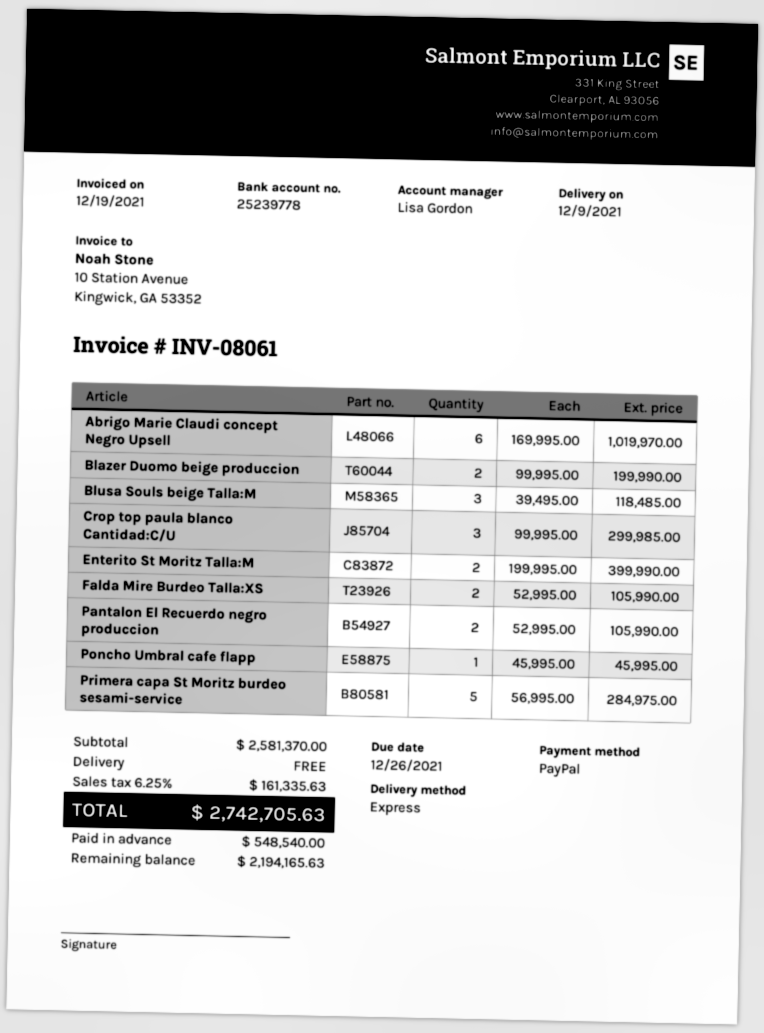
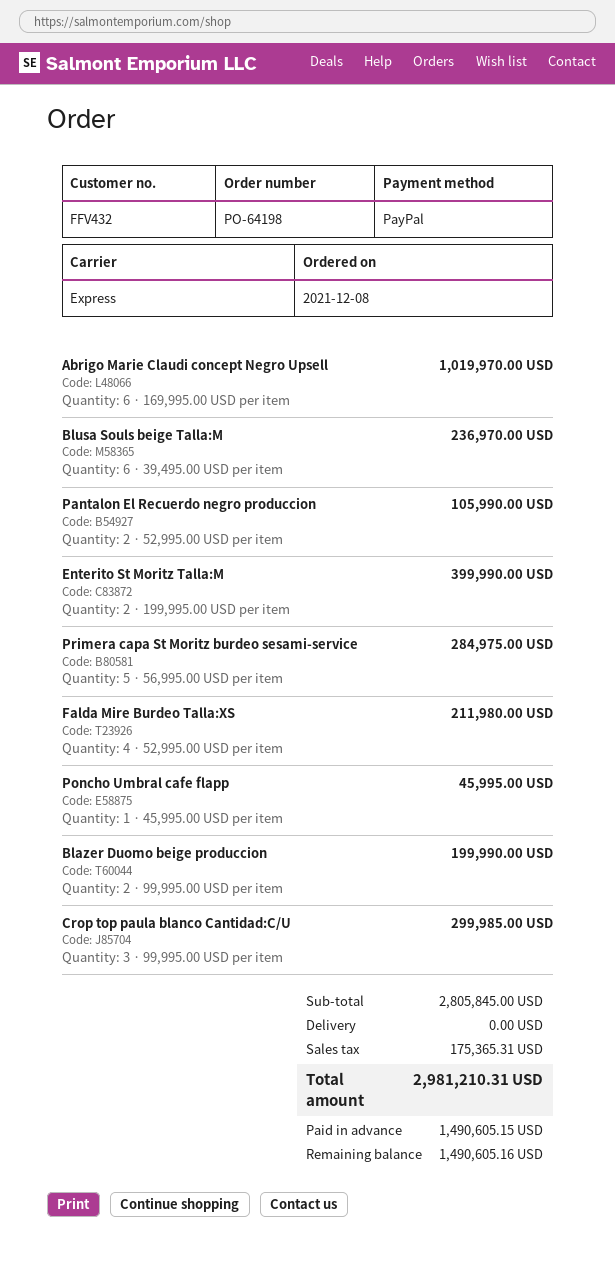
Blusa Souls beige Talla:M: 3 x 39495.00 = 118485.00 -> 6 x 39495.00 = 236970.00
Falda Mire Burdeo Talla:XS: 2 x 52995.00 = 105990.00 -> 4 x 52995.00 = 211980.00
subtotal: 2581370.00 -> 2805845.00
tax: 161335.63 -> 175365.31
total: 2742705.63 -> 2981210.31
deposit: 548540.00 -> 1490605.15
balance: 2194165.63 -> 1490605.16

